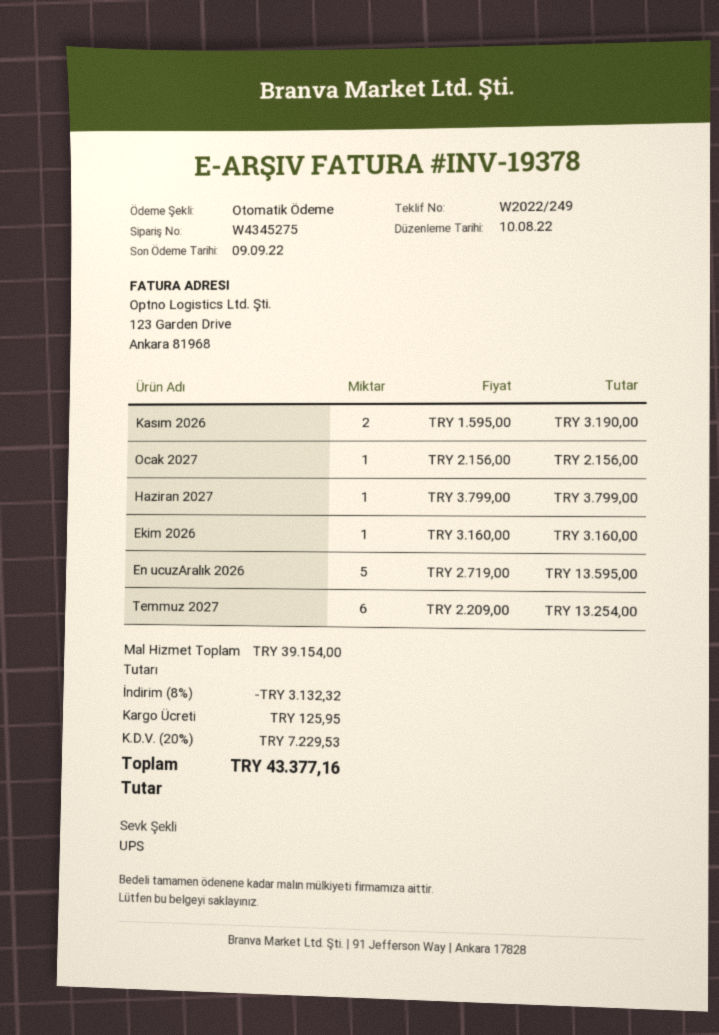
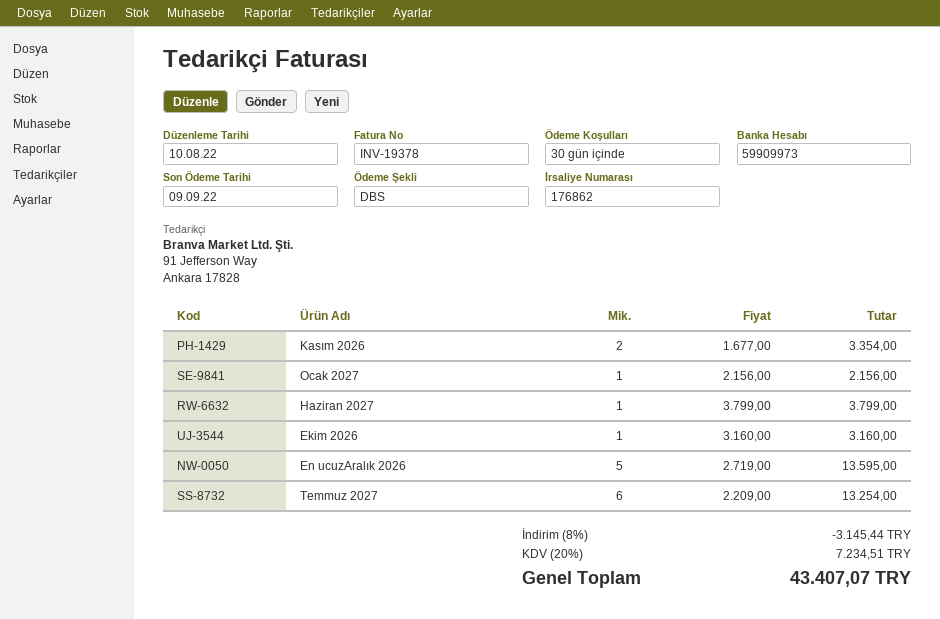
Kasım 2026: 2 x 1595.00 = 3190.00 -> 2 x 1677.00 = 3354.00
discount: 8% = 3132.32 -> 8% = 3145.44
shipping: 125.95 -> none
tax: 20% = 7229.53 -> 20% = 7234.51
total: 43377.16 -> 43407.07

